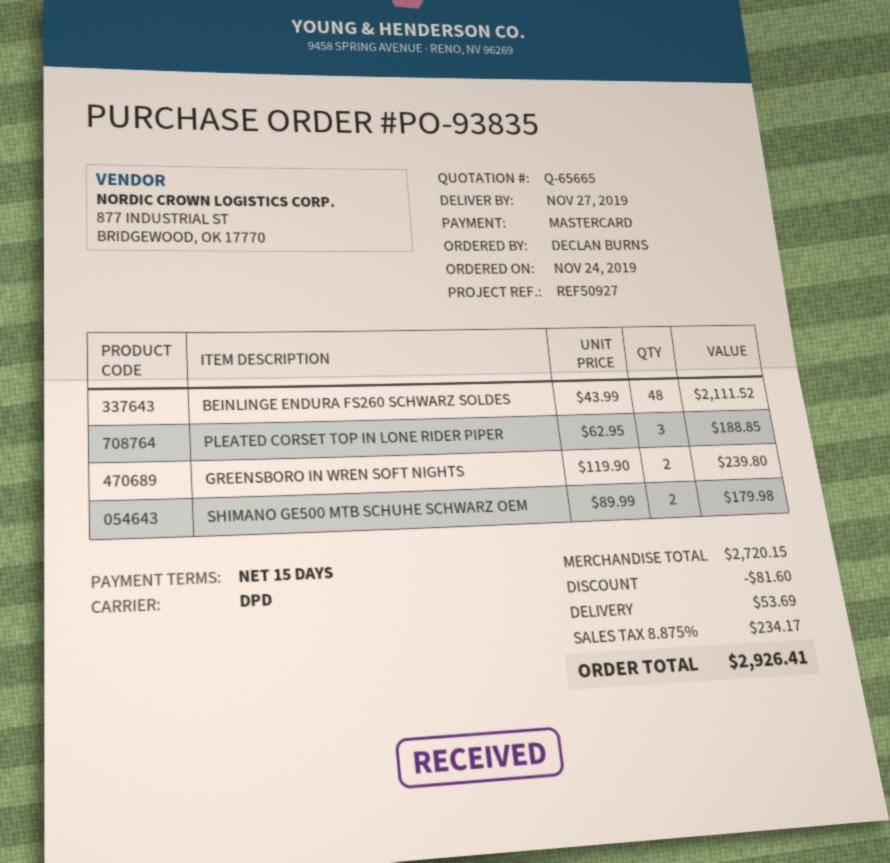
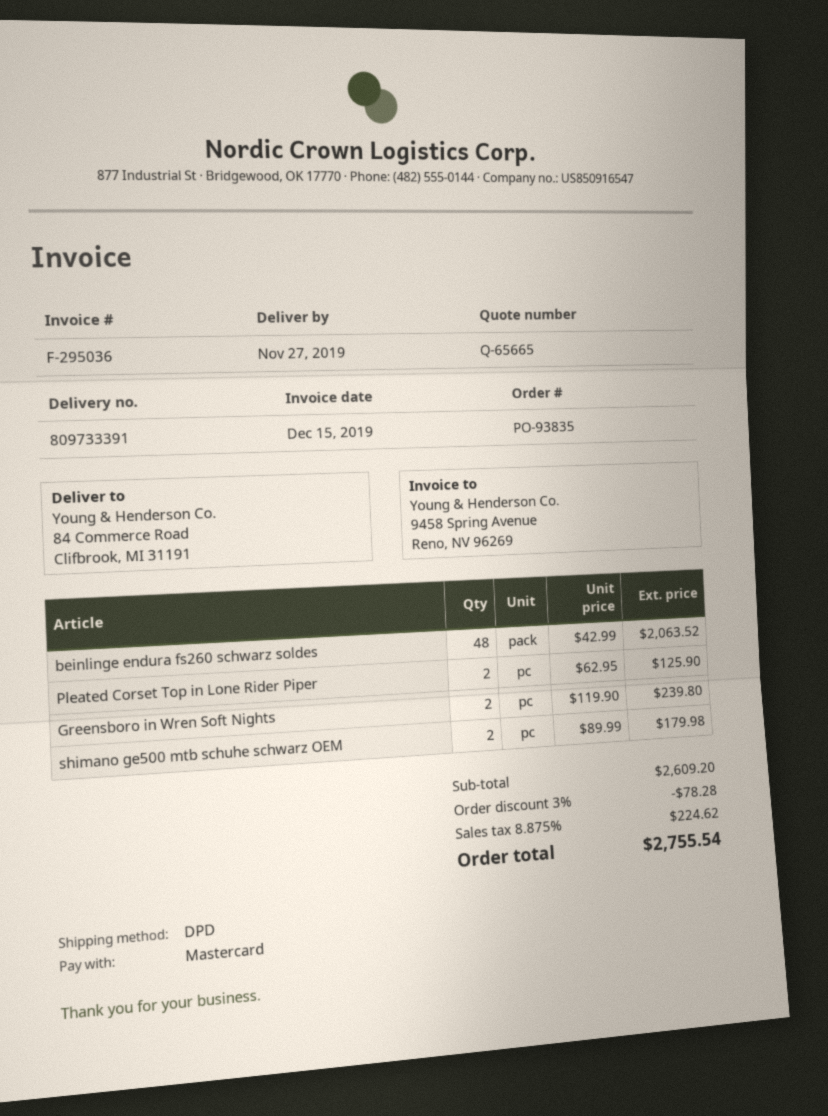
BEINLINGE ENDURA FS260 SCHWARZ SOLDES: 48 x 43.99 = 2111.52 -> 48 x 42.99 = 2063.52
PLEATED CORSET TOP IN LONE RIDER PIPER: 3 x 62.95 = 188.85 -> 2 x 62.95 = 125.90
subtotal: 2720.15 -> 2609.20
discount: 81.60 -> 78.28
shipping: 53.69 -> none
tax: 8.875% = 234.17 -> 8.875% = 224.62
total: 2926.41 -> 2755.54

